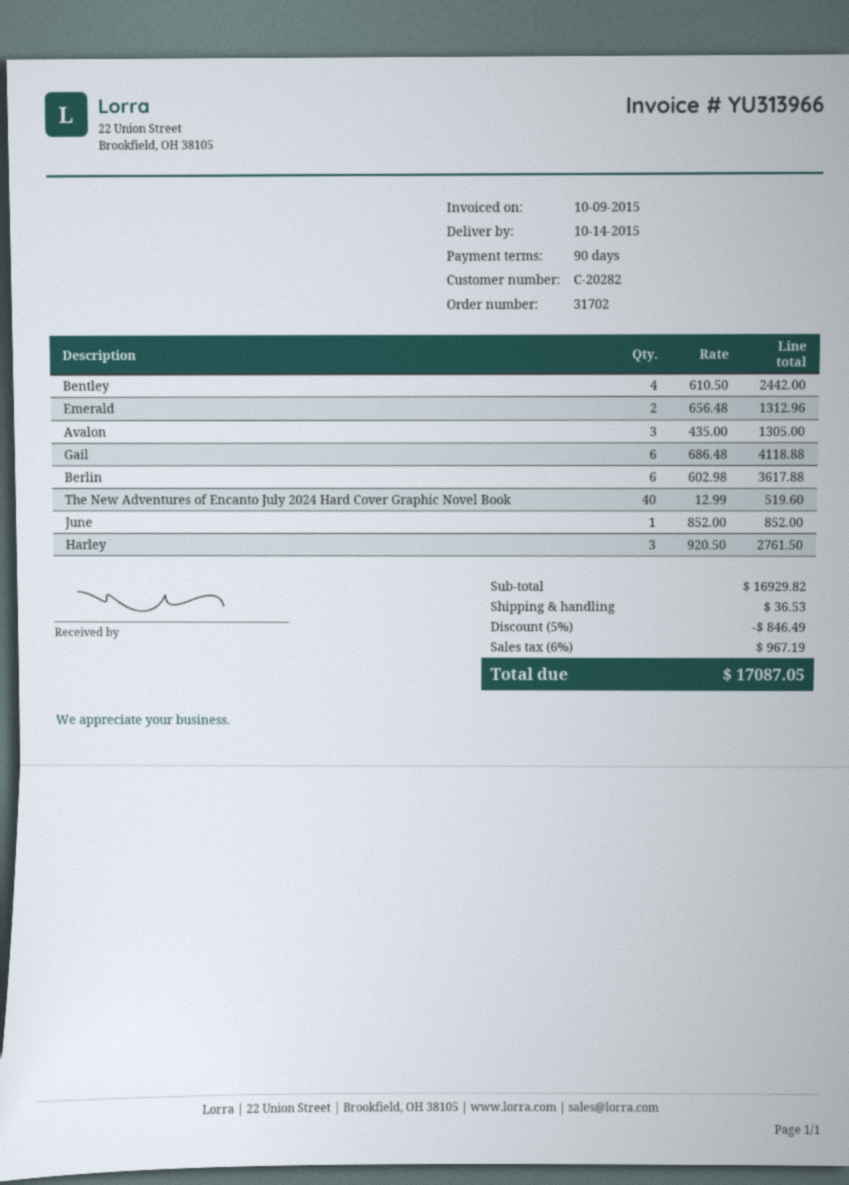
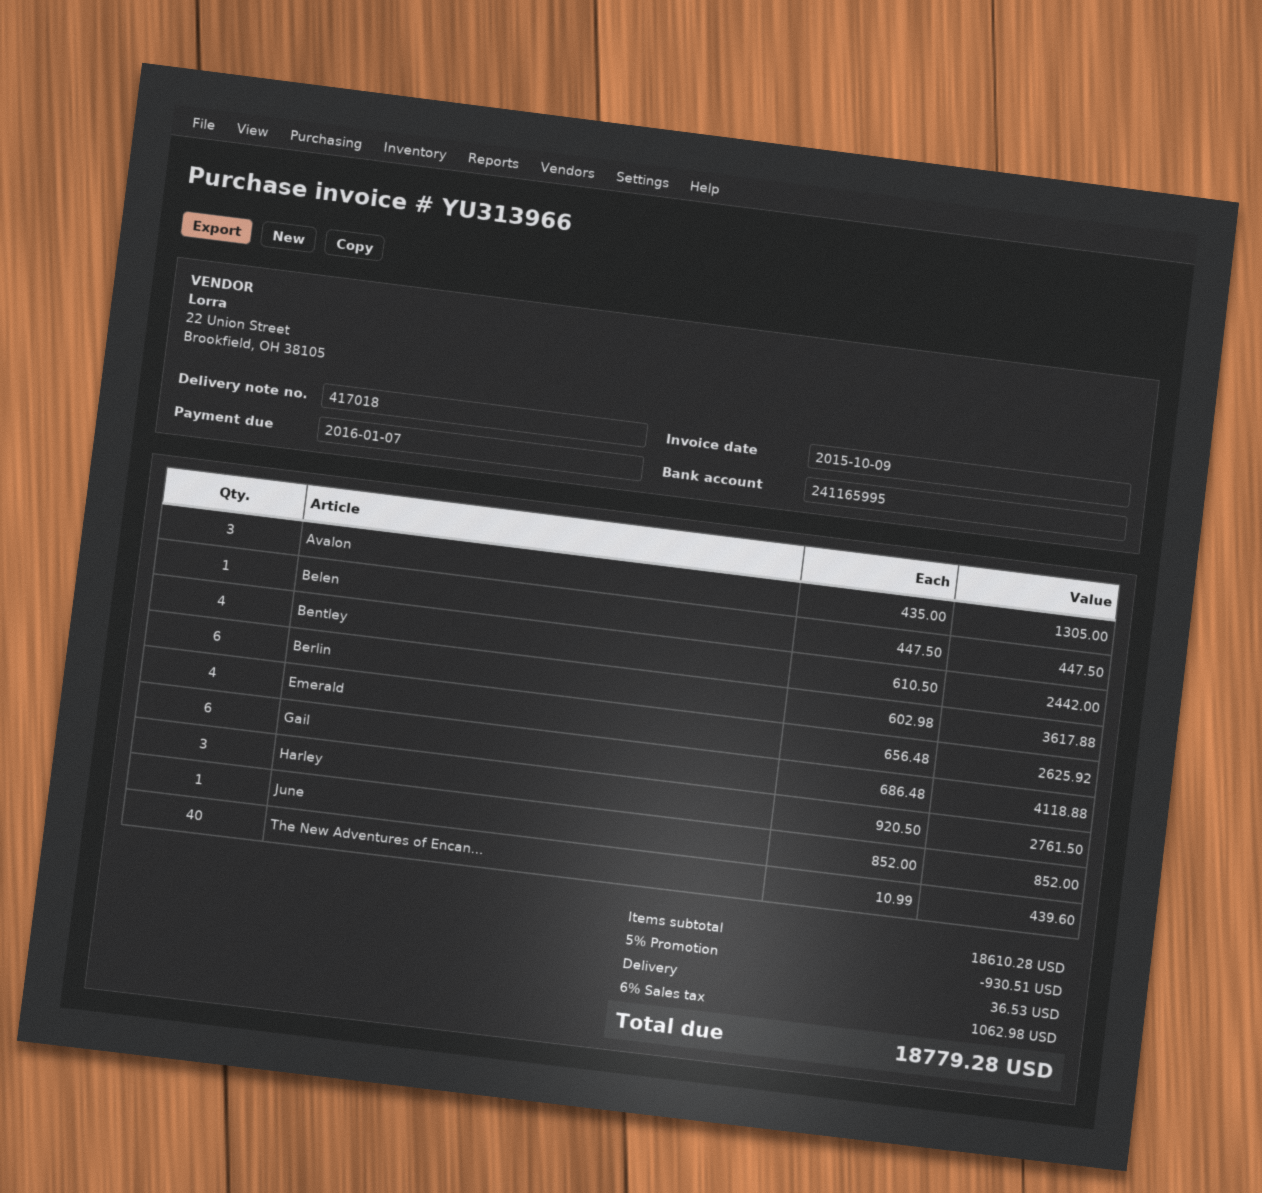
Emerald: 2 x 656.48 = 1312.96 -> 4 x 656.48 = 2625.92
The New Adventures of Encanto July 2024 Hard Cover Graphic Novel Book: 40 x 12.99 = 519.60 -> 40 x 10.99 = 439.60
Belen: none -> 1 x 447.50 = 447.50
subtotal: 16929.82 -> 18610.28
discount: 5% = 846.49 -> 5% = 930.51
tax: 6% = 967.19 -> 6% = 1062.98
total: 17087.05 -> 18779.28

